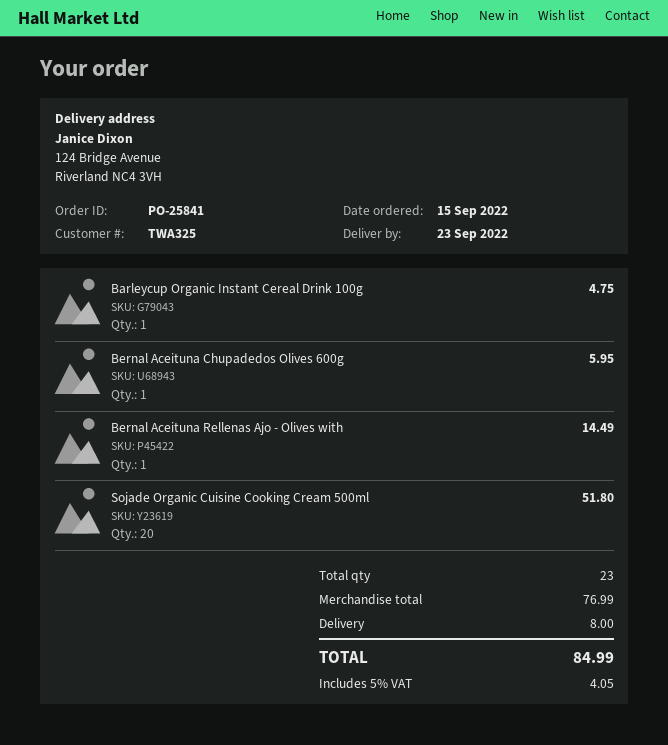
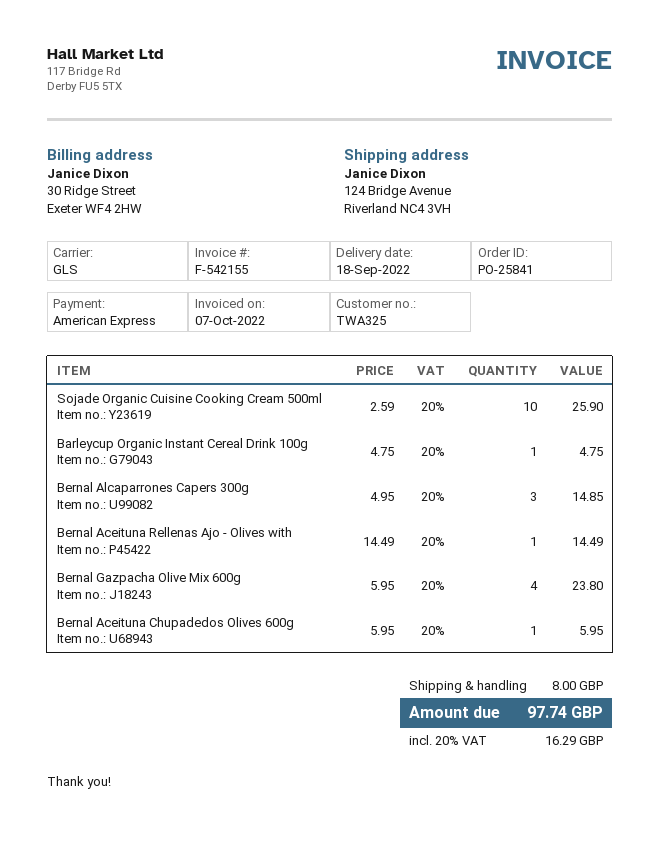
delivery date: 2022-09-23 -> 2022-09-18
Sojade Organic Cuisine Cooking Cream 500ml: 20 for 51.80 -> 10 for 25.90
Bernal Alcaparrones Capers 300g: none -> 3 for 14.85
Bernal Gazpacha Olive Mix 600g: none -> 4 for 23.80
tax: 5% = 4.05 -> 20% = 16.29
total: 84.99 -> 97.74

